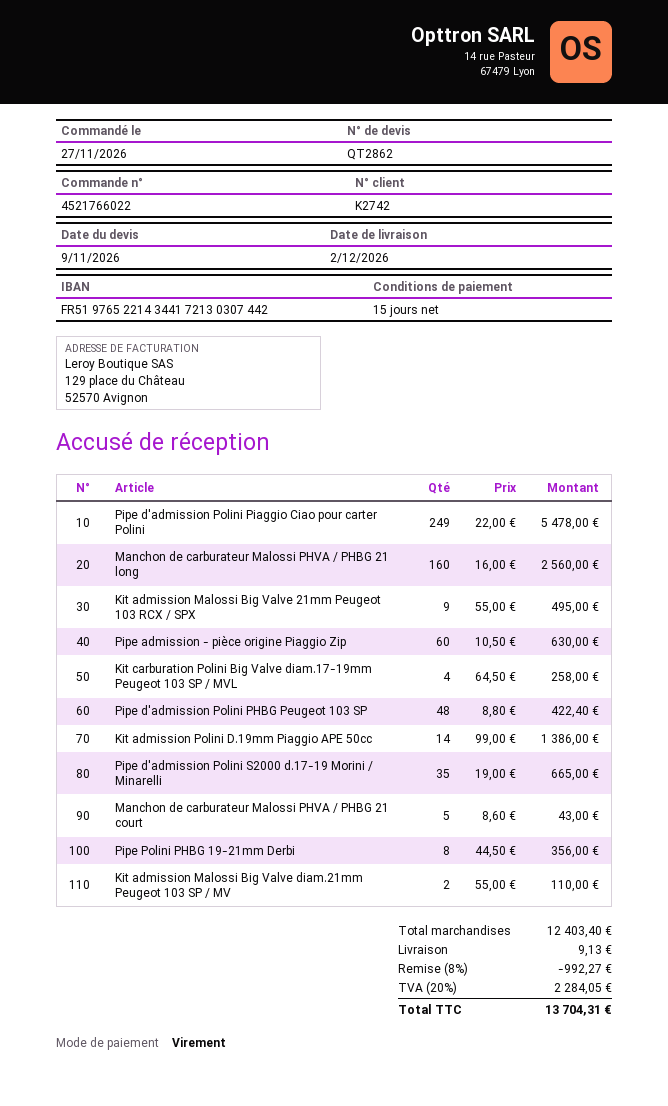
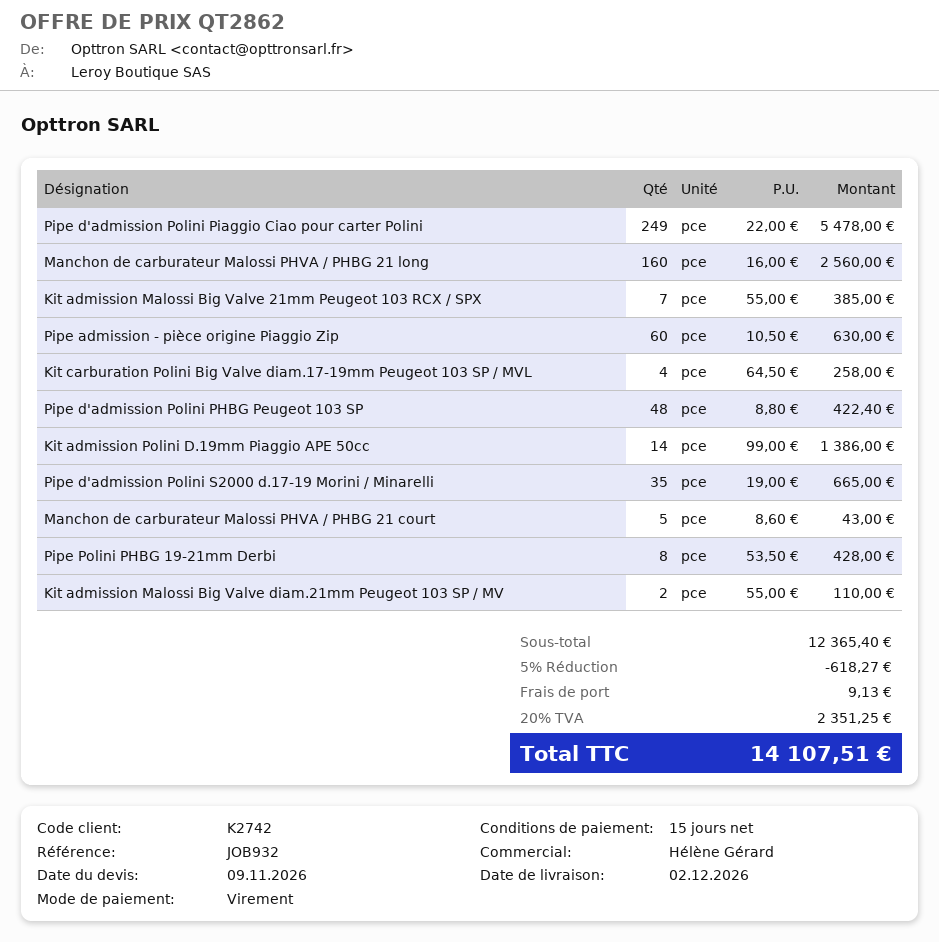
Kit admission Malossi Big Valve 21mm Peugeot 103 RCX / SPX: 9 x 55.00 = 495.00 -> 7 x 55.00 = 385.00
Pipe Polini PHBG 19-21mm Derbi: 8 x 44.50 = 356.00 -> 8 x 53.50 = 428.00
subtotal: 12403.40 -> 12365.40
discount: 8% = 992.27 -> 5% = 618.27
tax: 20% = 2284.05 -> 20% = 2351.25
total: 13704.31 -> 14107.51

